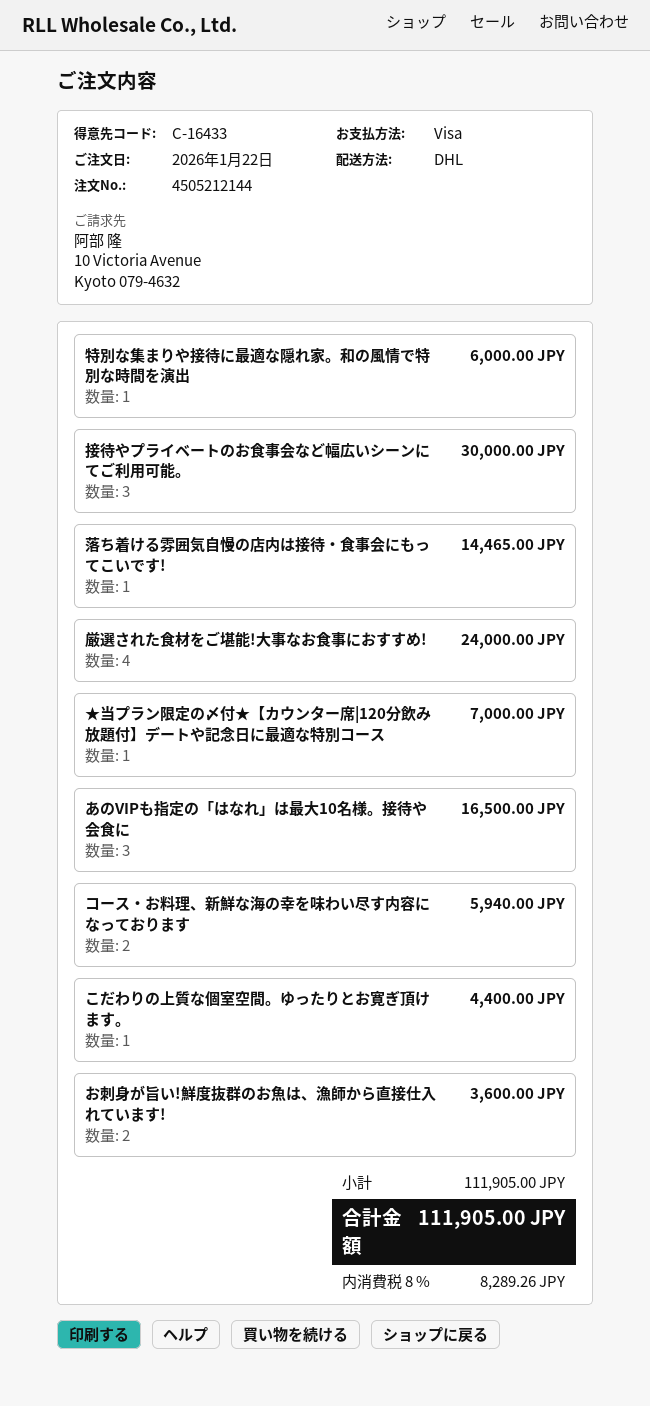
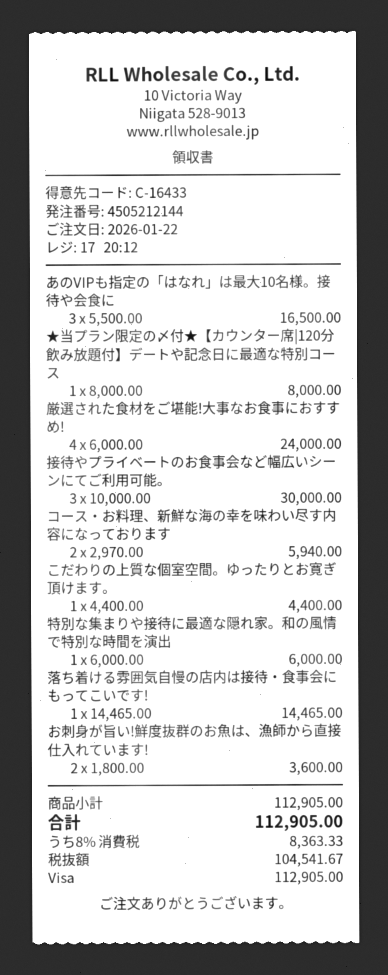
★当プラン限定の〆付★【カウンター席|120分飲み放題付】デートや記念日に最適な特別コース: 1 for 7000.00 -> 1 for 8000.00
subtotal: 111905.00 -> 112905.00
tax: 8% = 8289.26 -> 8% = 8363.33
total: 111905.00 -> 112905.00

